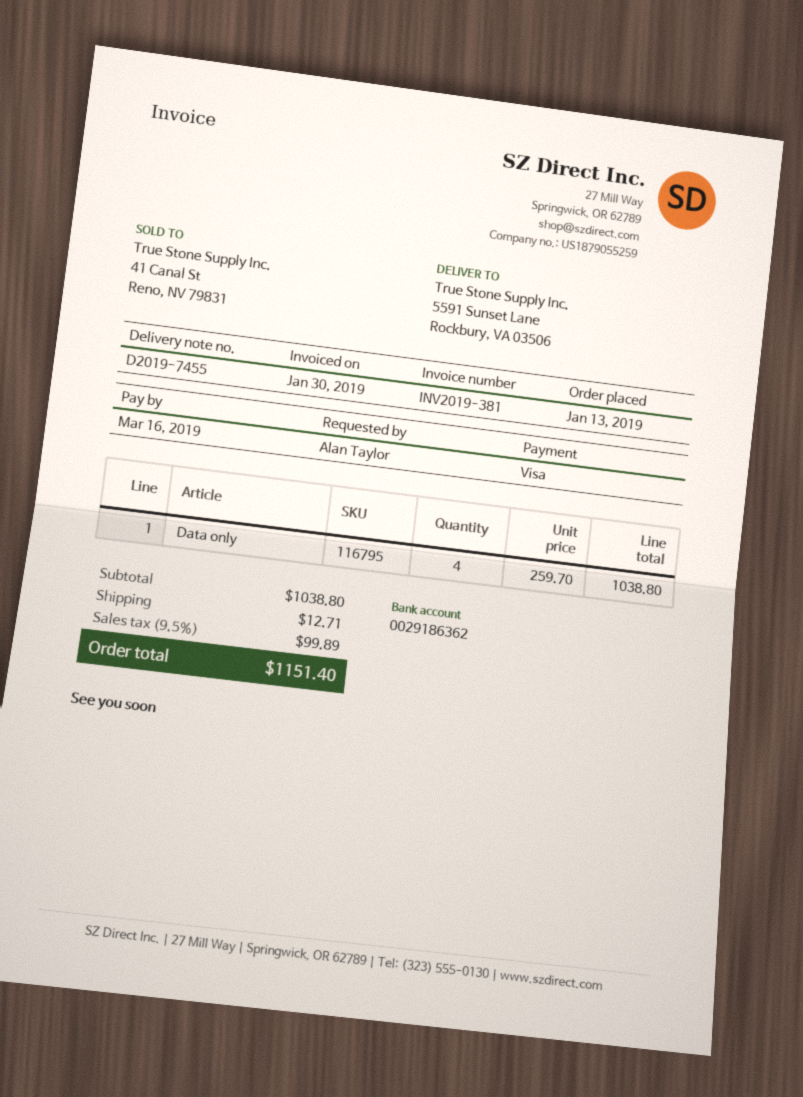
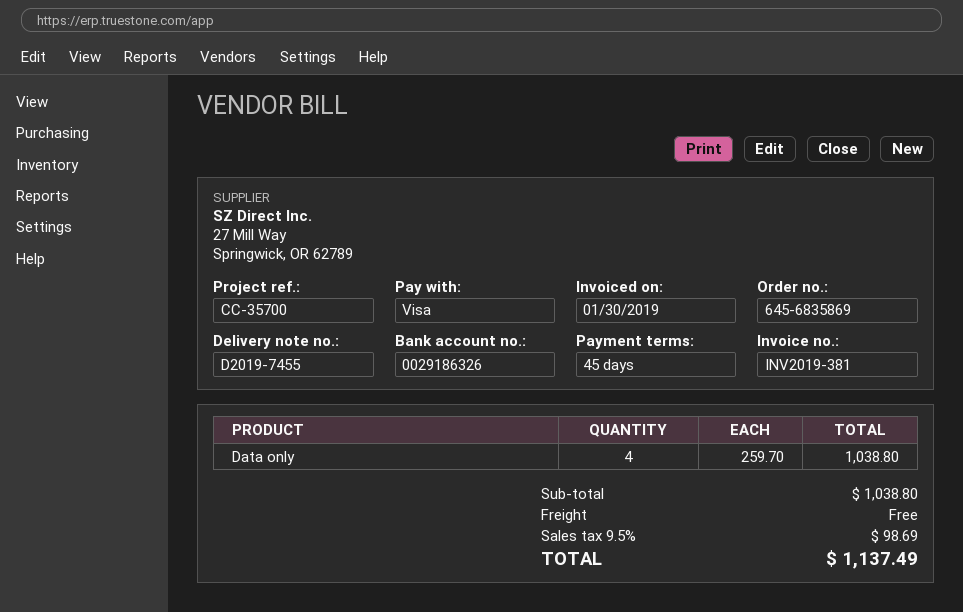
bank account: 0029186362 -> 0029186326
shipping: 12.71 -> 0.00
tax: 9.5% = 99.89 -> 9.5% = 98.69
total: 1151.40 -> 1137.49

